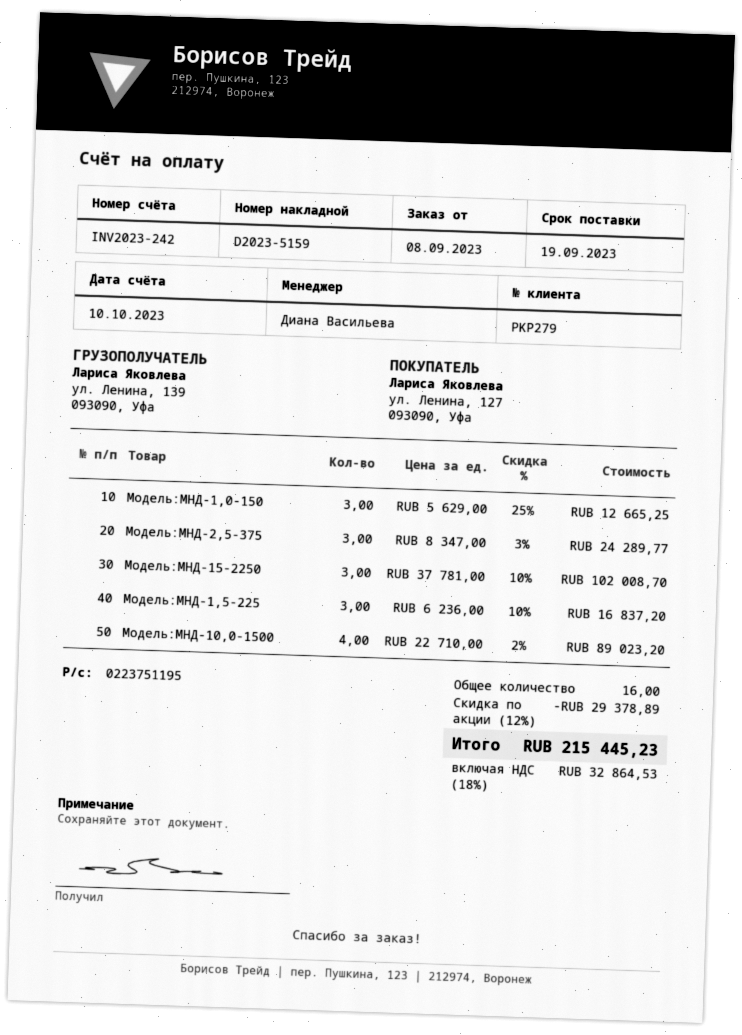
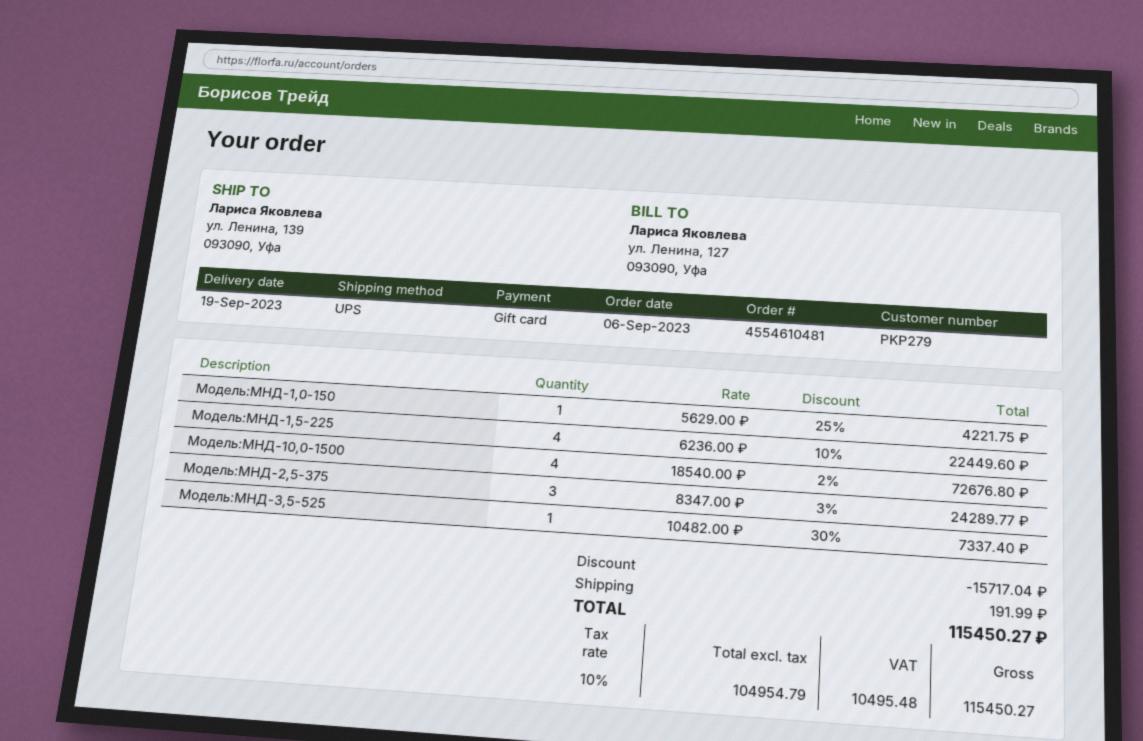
order date: 2023-09-08 -> 2023-09-06
Модель:МНД-1,0-150: 3 x 5629.00 - 25% = 12665.25 -> 1 x 5629.00 - 25% = 4221.75
Модель:МНД-15-2250: 3 x 37781.00 - 10% = 102008.70 -> none
Модель:МНД-1,5-225: 3 x 6236.00 - 10% = 16837.20 -> 4 x 6236.00 - 10% = 22449.60
Модель:МНД-10,0-1500: 4 x 22710.00 - 2% = 89023.20 -> 4 x 18540.00 - 2% = 72676.80
Модель:МНД-3,5-525: none -> 1 x 10482.00 - 30% = 7337.40
discount: 29378.89 -> 15717.04
shipping: none -> 191.99
tax: 18% = 32864.53 -> 10% = 10495.48
total: 215445.23 -> 115450.27

